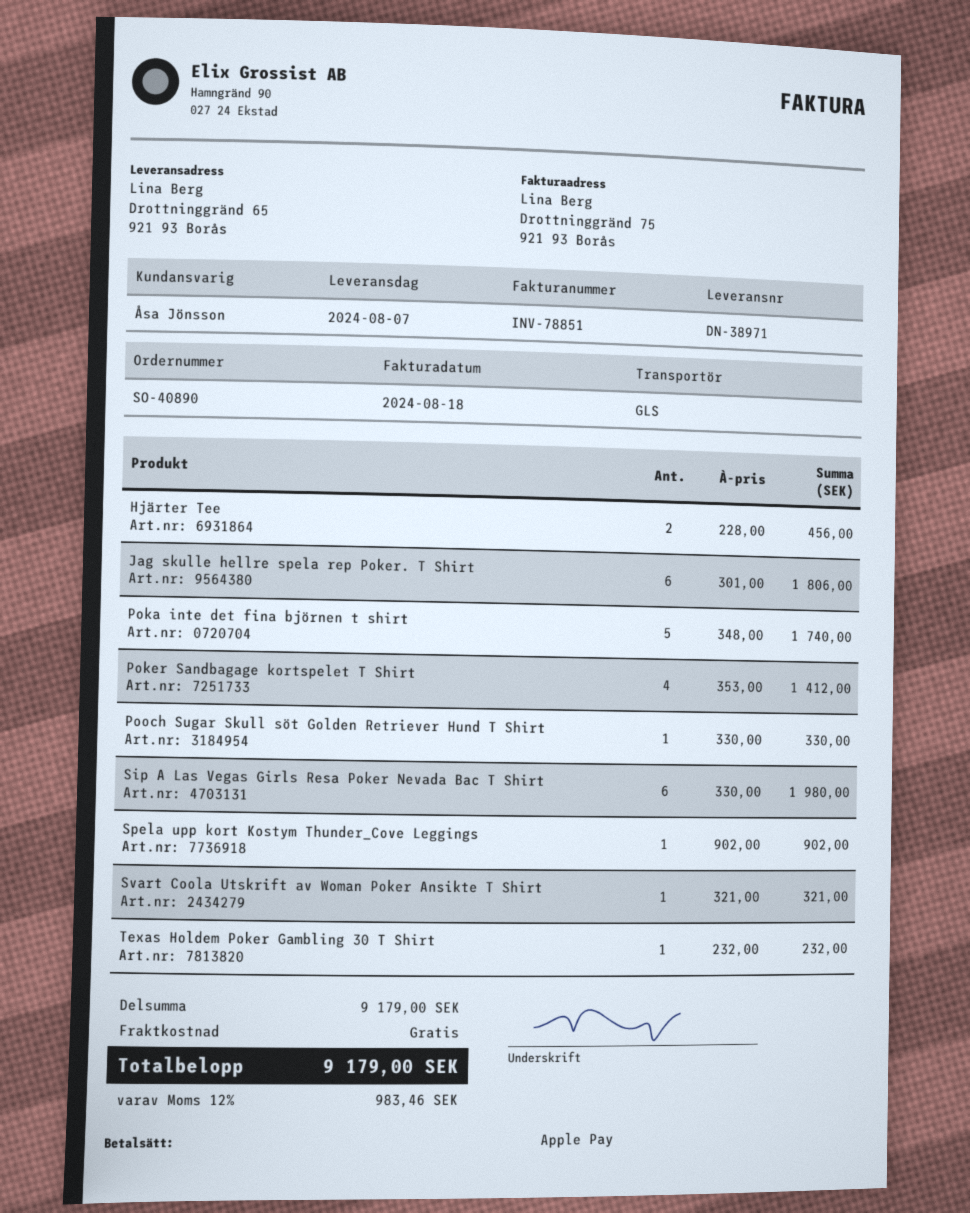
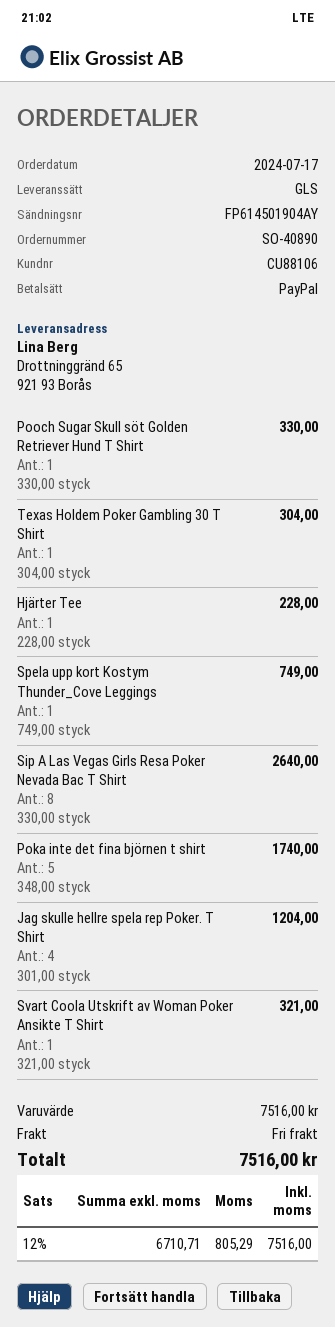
payment method: Apple Pay -> PayPal
Hjärter Tee: 2 x 228.00 = 456.00 -> 1 x 228.00 = 228.00
Jag skulle hellre spela rep Poker. T Shirt: 6 x 301.00 = 1806.00 -> 4 x 301.00 = 1204.00
Poker Sandbagage kortspelet T Shirt: 4 x 353.00 = 1412.00 -> none
Sip A Las Vegas Girls Resa Poker Nevada Bac T Shirt: 6 x 330.00 = 1980.00 -> 8 x 330.00 = 2640.00
Spela upp kort Kostym Thunder_Cove Leggings: 1 x 902.00 = 902.00 -> 1 x 749.00 = 749.00
Texas Holdem Poker Gambling 30 T Shirt: 1 x 232.00 = 232.00 -> 1 x 304.00 = 304.00
subtotal: 9179.00 -> 7516.00
tax: 12% = 983.46 -> 12% = 805.29
total: 9179.00 -> 7516.00

